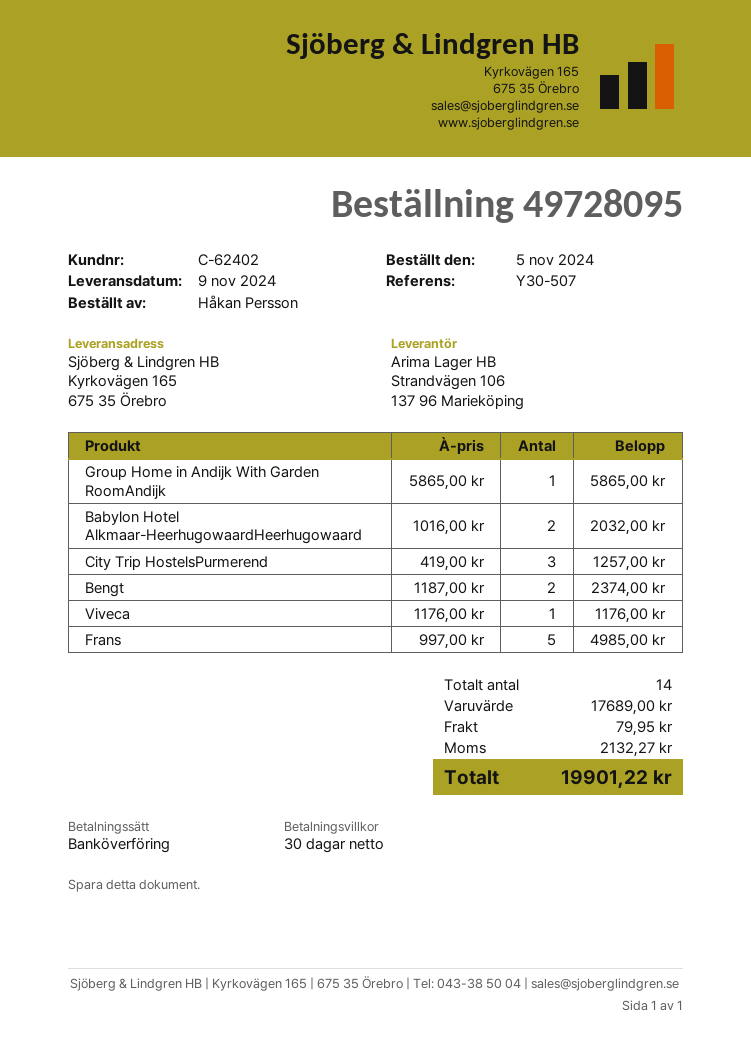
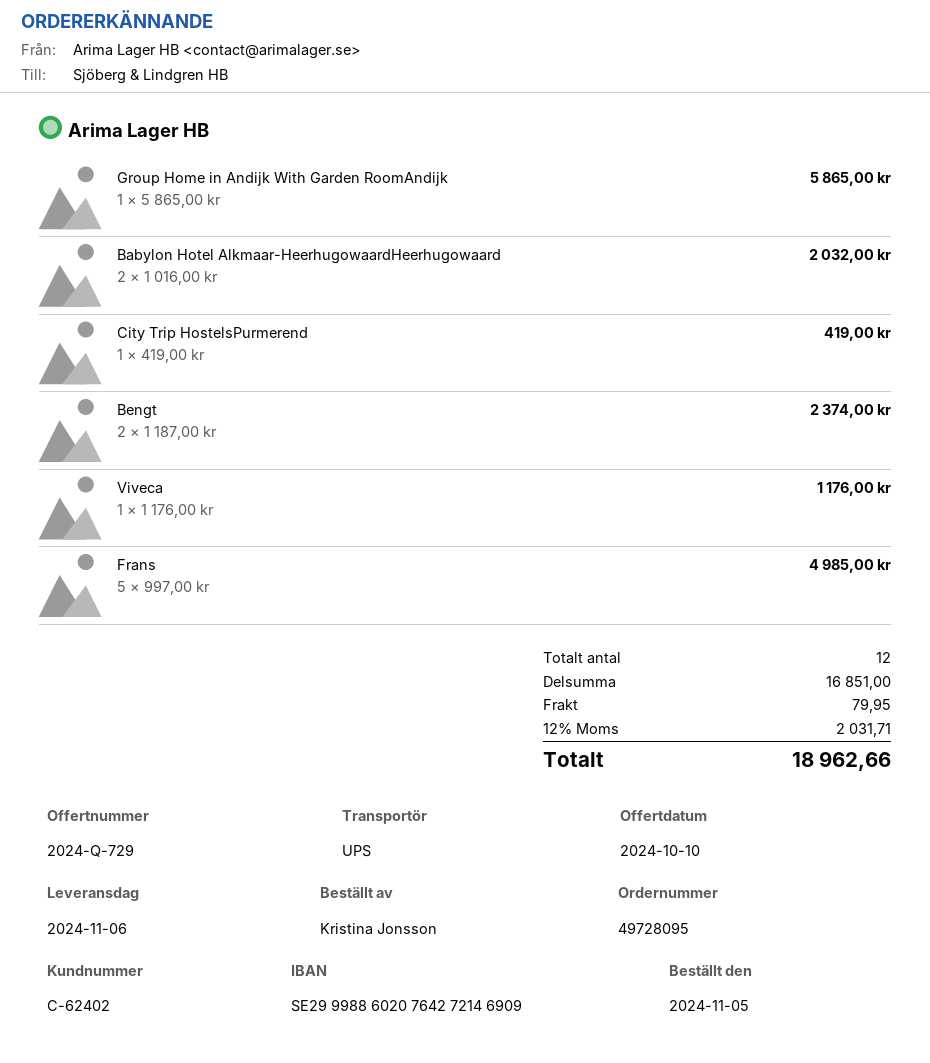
delivery date: 2024-11-09 -> 2024-11-06
ordered by: Håkan Persson -> Kristina Jonsson
City Trip HostelsPurmerend: 3 x 419.00 = 1257.00 -> 1 x 419.00 = 419.00
total quantity: 14 -> 12
subtotal: 17689.00 -> 16851.00
tax: 2132.27 -> 2031.71
total: 19901.22 -> 18962.66

